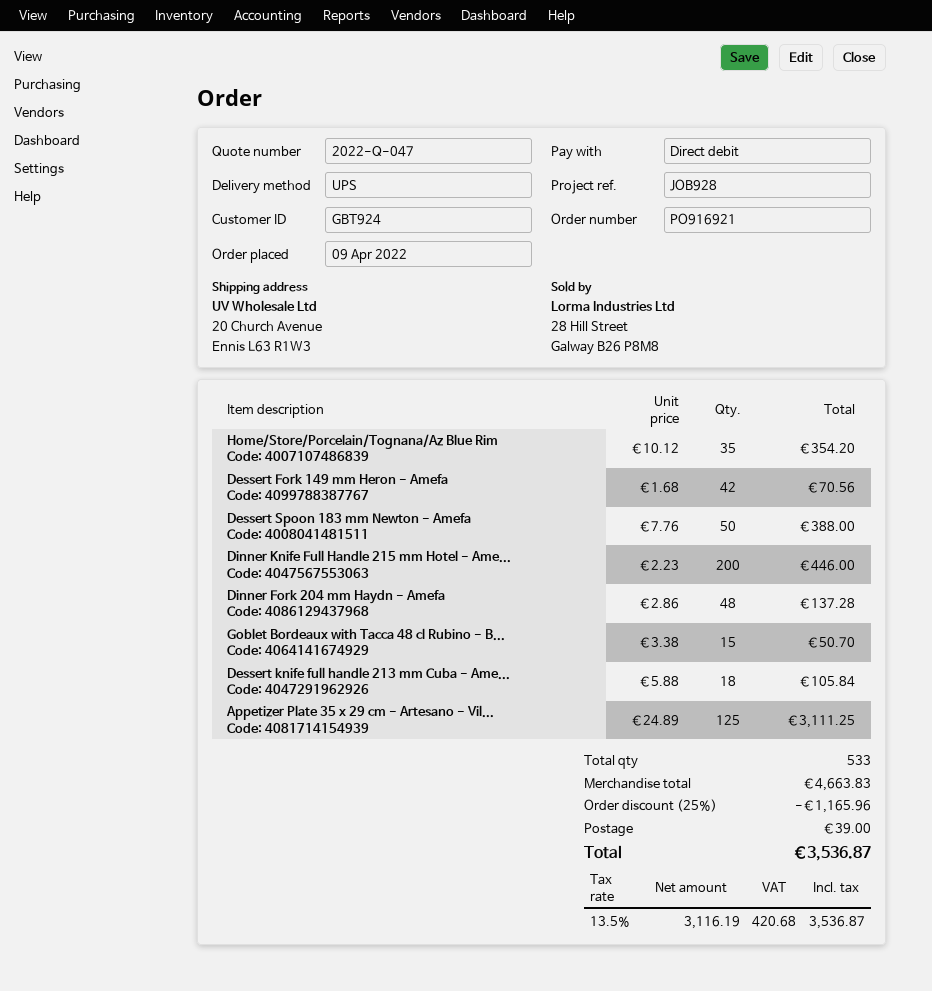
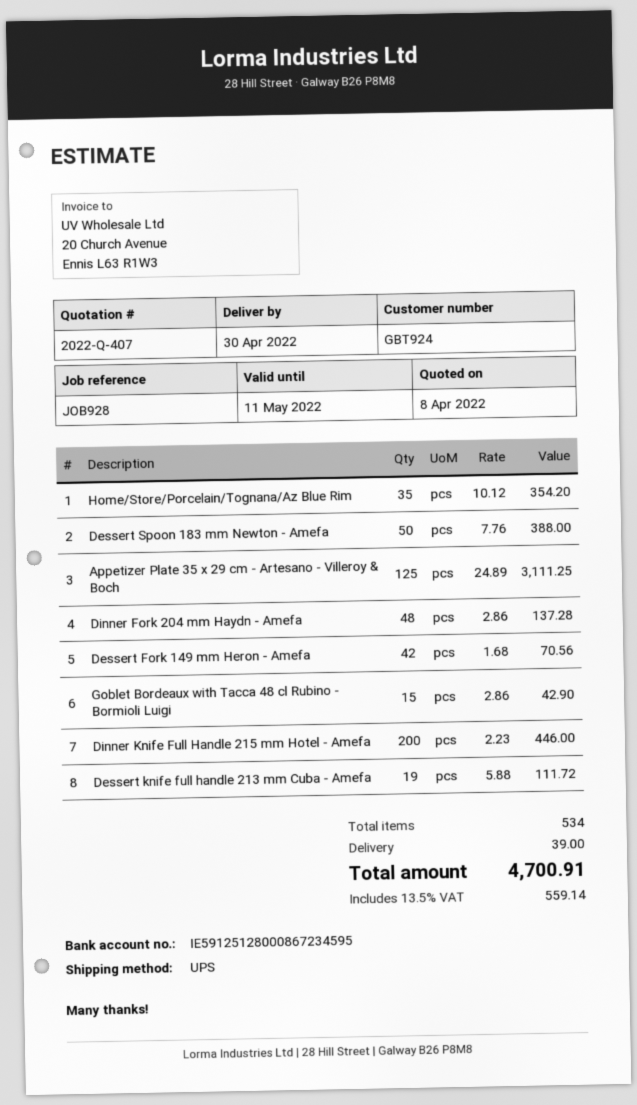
quote number: 2022-Q-047 -> 2022-Q-407
Goblet Bordeaux with Tacca 48 cl Rubino - B...: 15 x 3.38 = 50.70 -> 15 x 2.86 = 42.90
Dessert knife full handle 213 mm Cuba - Ame...: 18 x 5.88 = 105.84 -> 19 x 5.88 = 111.72
total quantity: 533 -> 534
discount: 25% = 1165.96 -> none
tax: 13.5% = 420.68 -> 13.5% = 559.14
total: 3536.87 -> 4700.91

